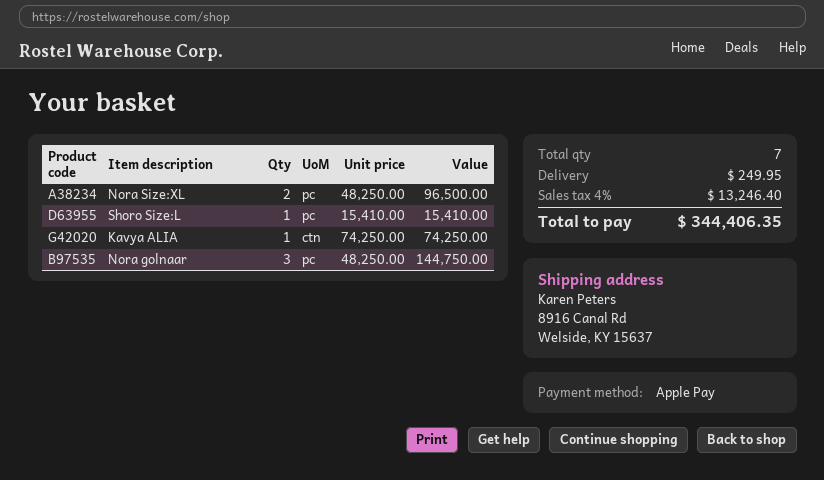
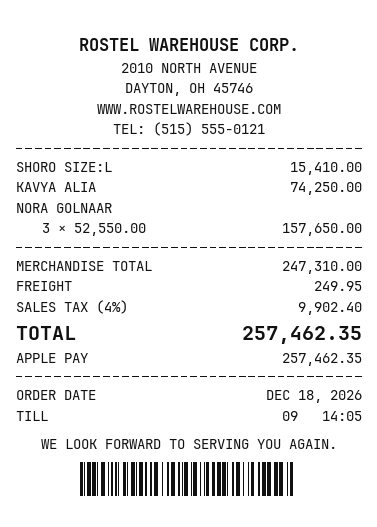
Nora Size:XL: 2 x 48250.00 = 96500.00 -> none
Nora golnaar: 3 x 48250.00 = 144750.00 -> 3 x 52550.00 = 157650.00
tax: 4% = 13246.40 -> 4% = 9902.40
total: 344406.35 -> 257462.35

